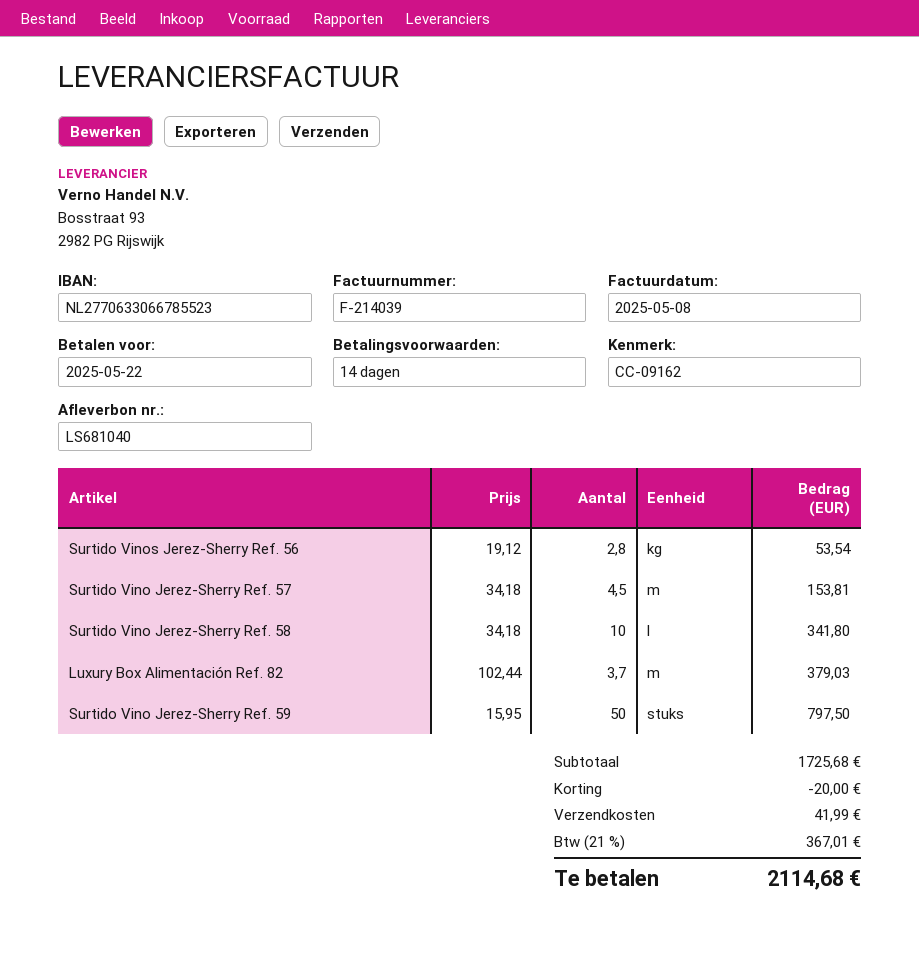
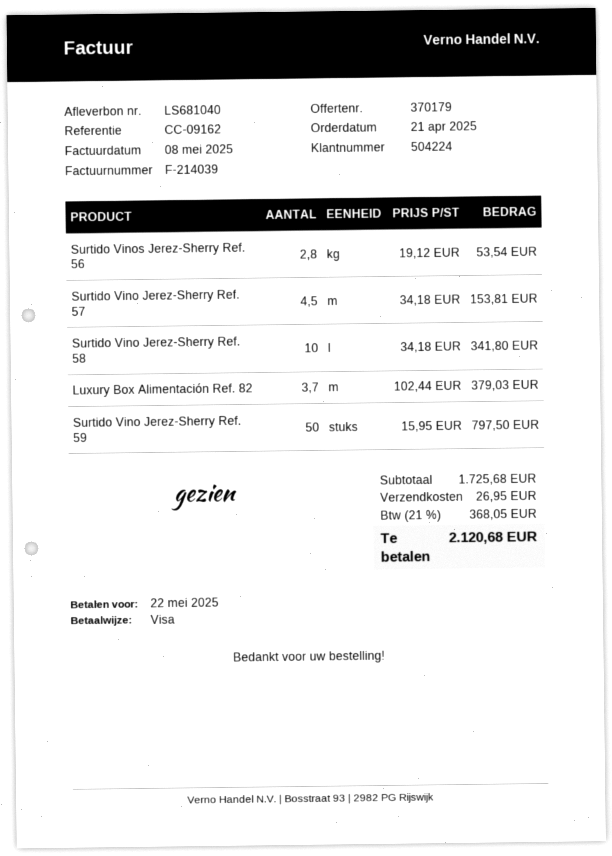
discount: 20.00 -> none
shipping: 41.99 -> 26.95
tax: 21% = 367.01 -> 21% = 368.05
total: 2114.68 -> 2120.68

